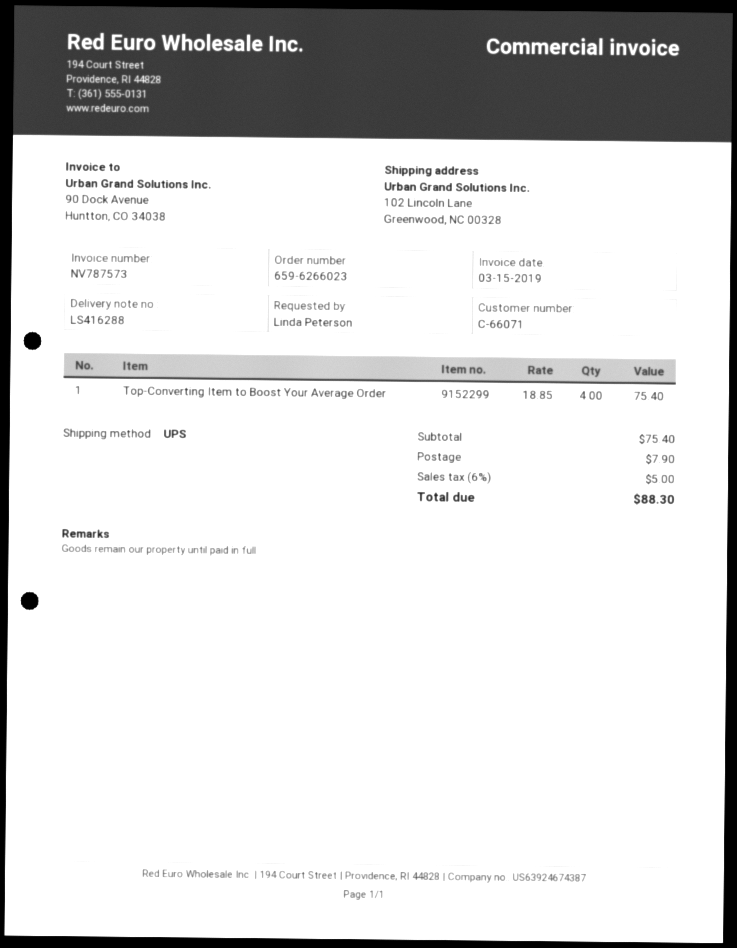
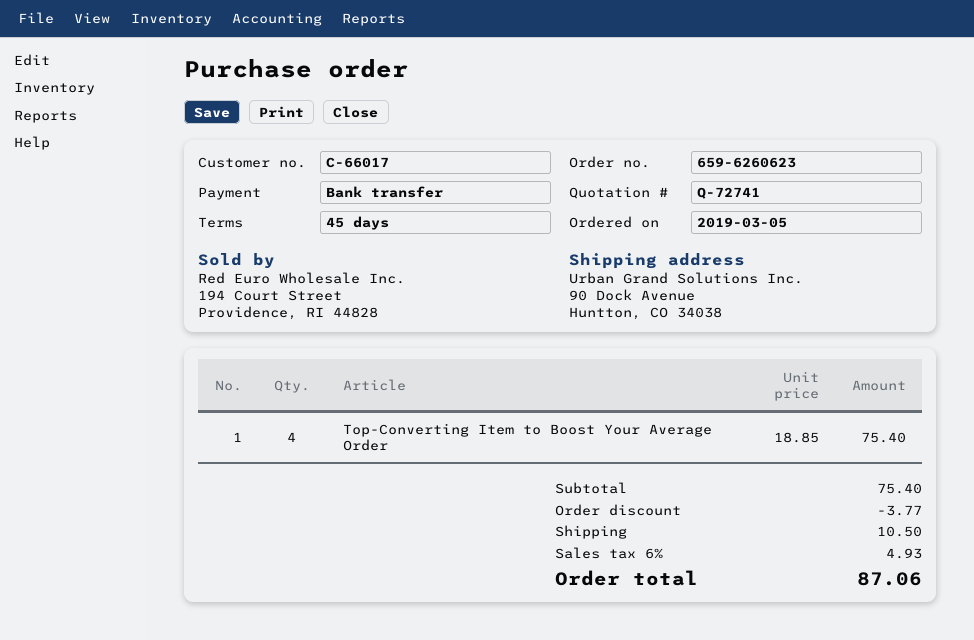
order number: 659-6266023 -> 659-6260623
customer number: C-66071 -> C-66017
ship to: 102 Lincoln Lane, Greenwood, NC 00328 -> 90 Dock Avenue, Huntton, CO 34038
discount: none -> 3.77
shipping: 7.90 -> 10.50
tax: 6% = 5.00 -> 6% = 4.93
total: 88.30 -> 87.06

